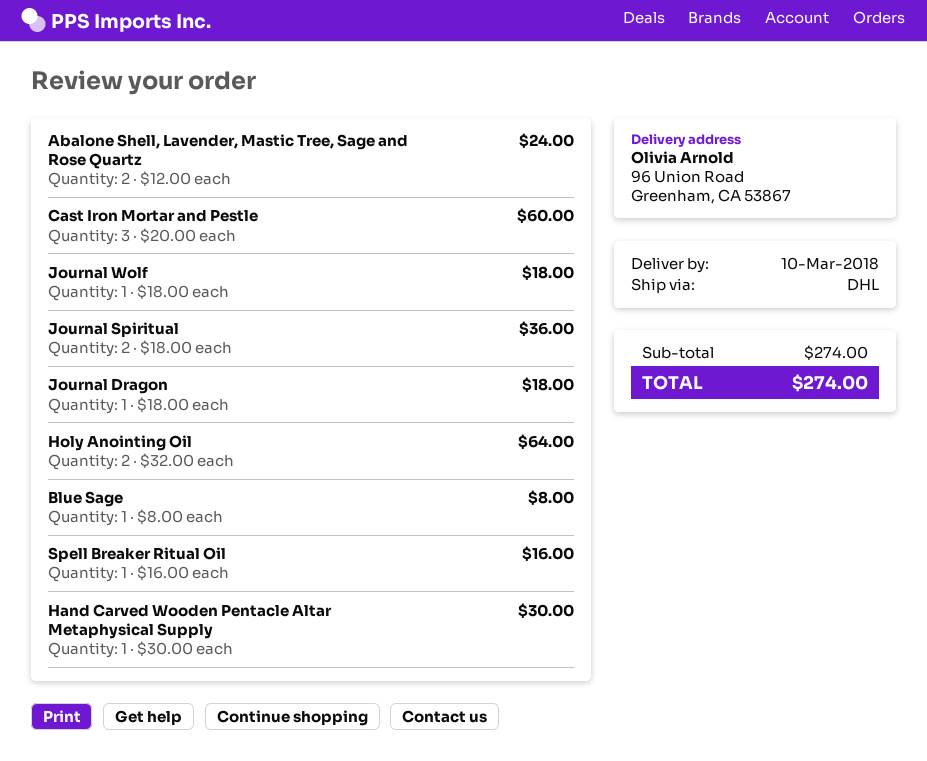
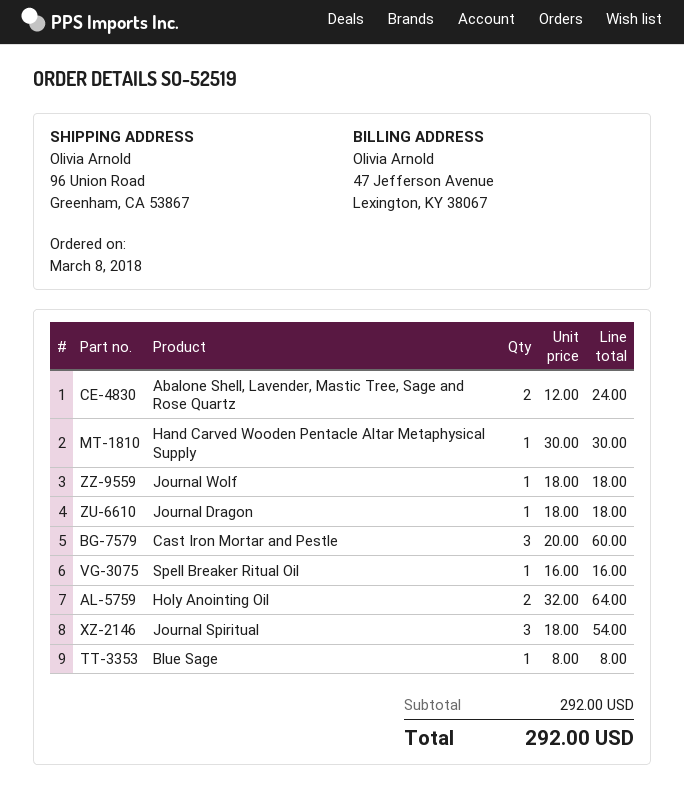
Journal Spiritual: 2 x 18.00 = 36.00 -> 3 x 18.00 = 54.00
subtotal: 274.00 -> 292.00
total: 274.00 -> 292.00

